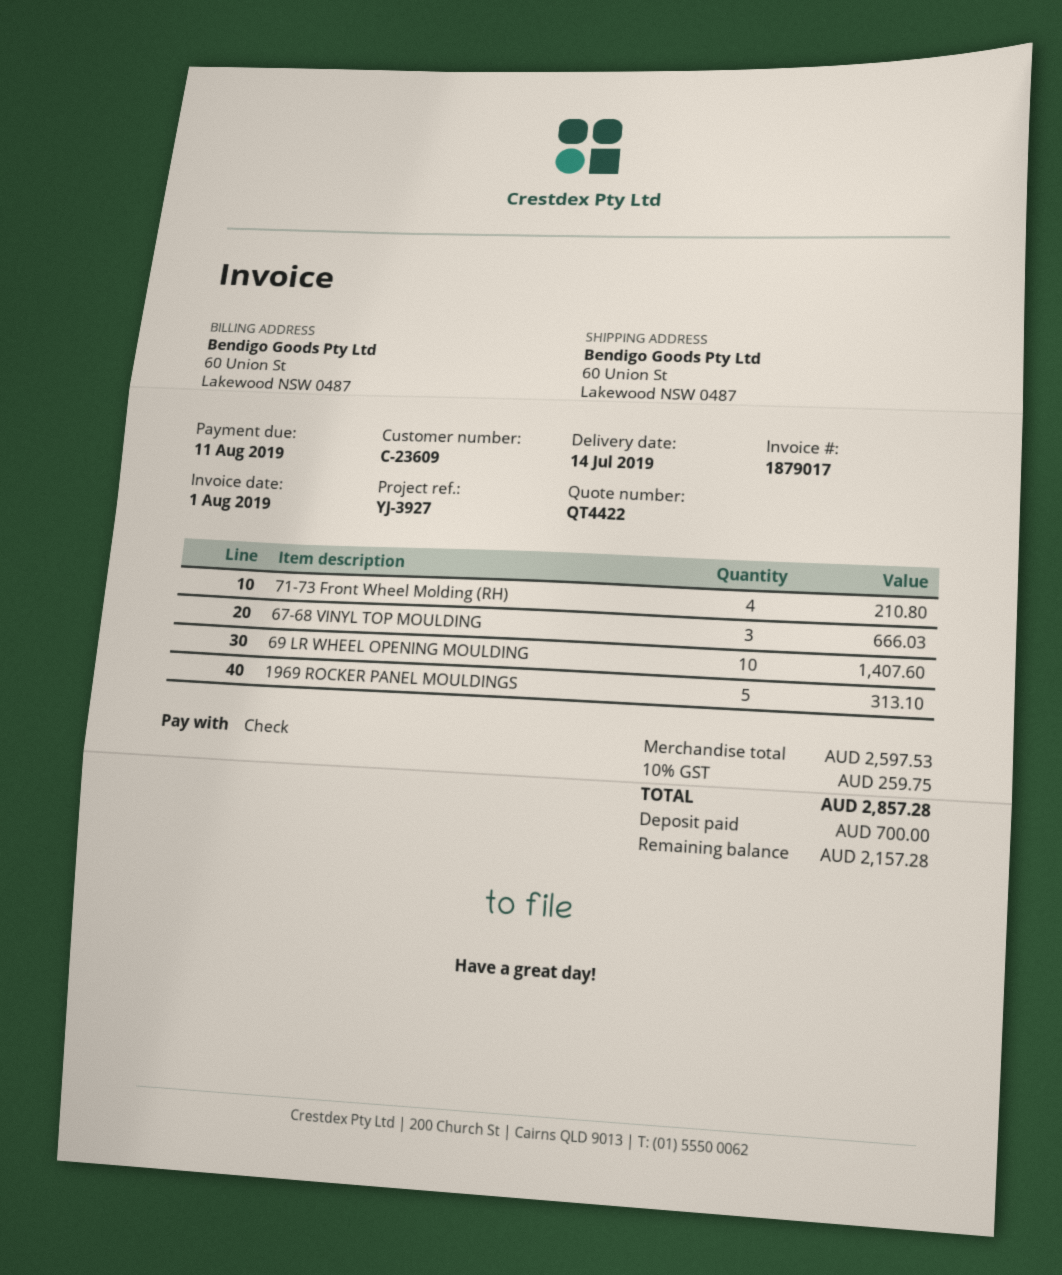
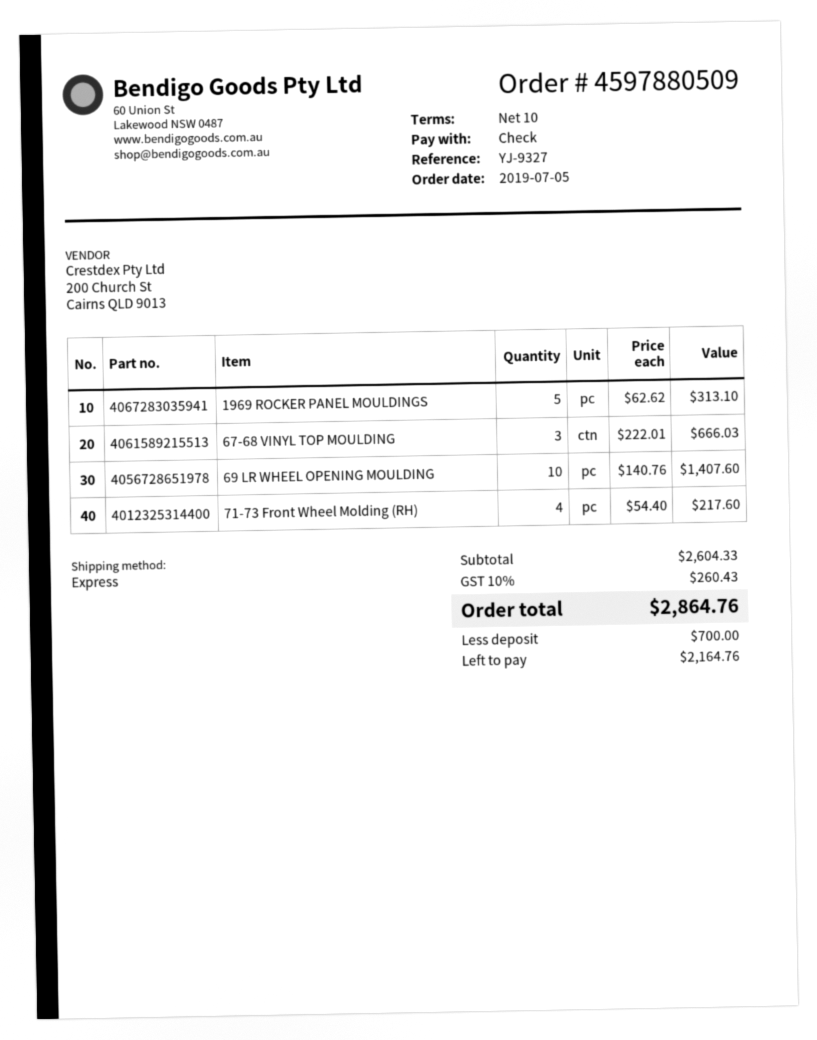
reference: YJ-3927 -> YJ-9327
71-73 Front Wheel Molding (RH): 4 for 210.80 -> 4 for 217.60
subtotal: 2597.53 -> 2604.33
tax: 10% = 259.75 -> 10% = 260.43
total: 2857.28 -> 2864.76
balance: 2157.28 -> 2164.76

